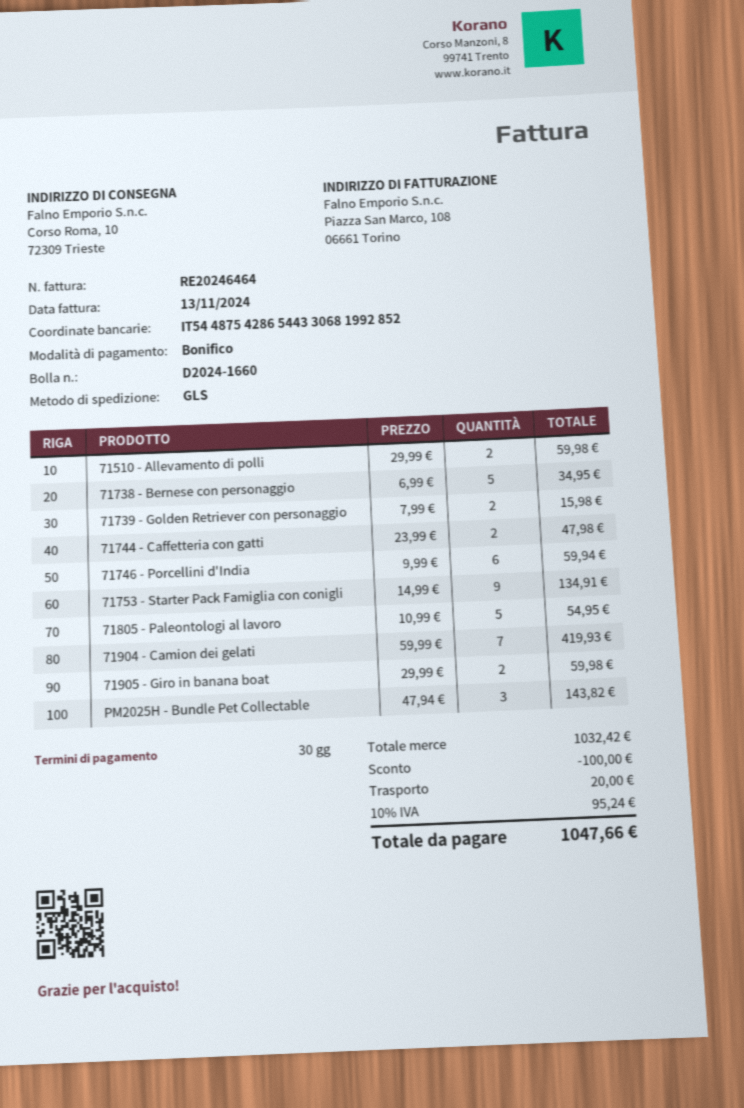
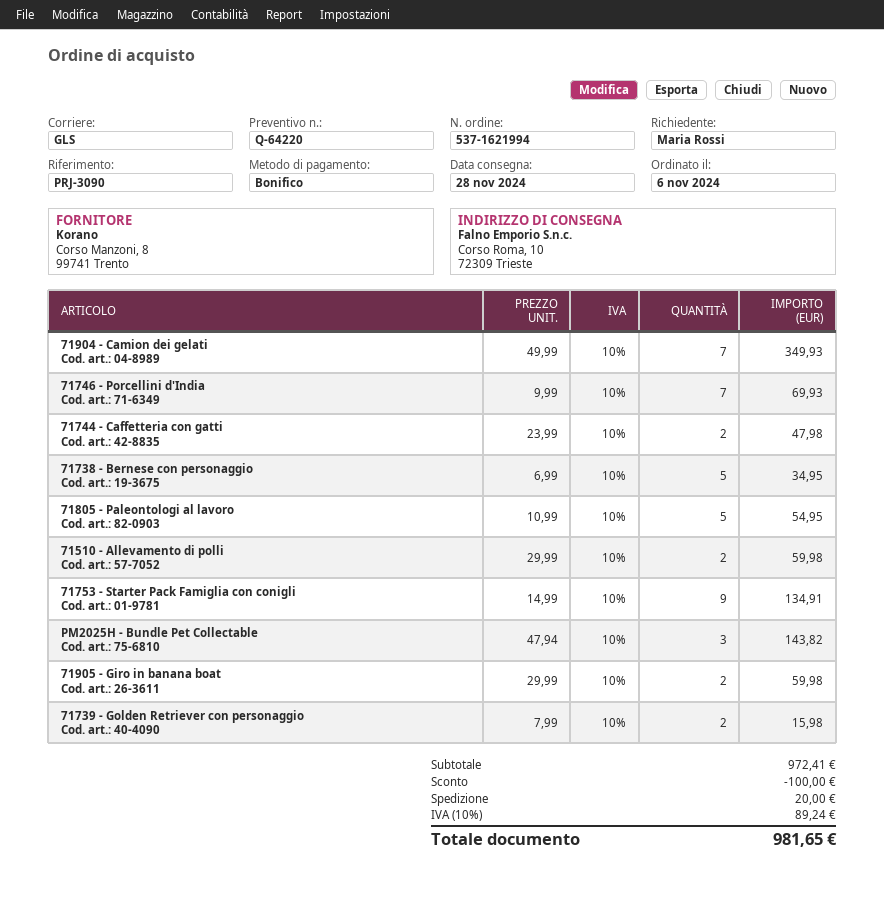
71746 - Porcellini d'India: 6 x 9.99 = 59.94 -> 7 x 9.99 = 69.93
71904 - Camion dei gelati: 7 x 59.99 = 419.93 -> 7 x 49.99 = 349.93
subtotal: 1032.42 -> 972.41
tax: 10% = 95.24 -> 10% = 89.24
total: 1047.66 -> 981.65

